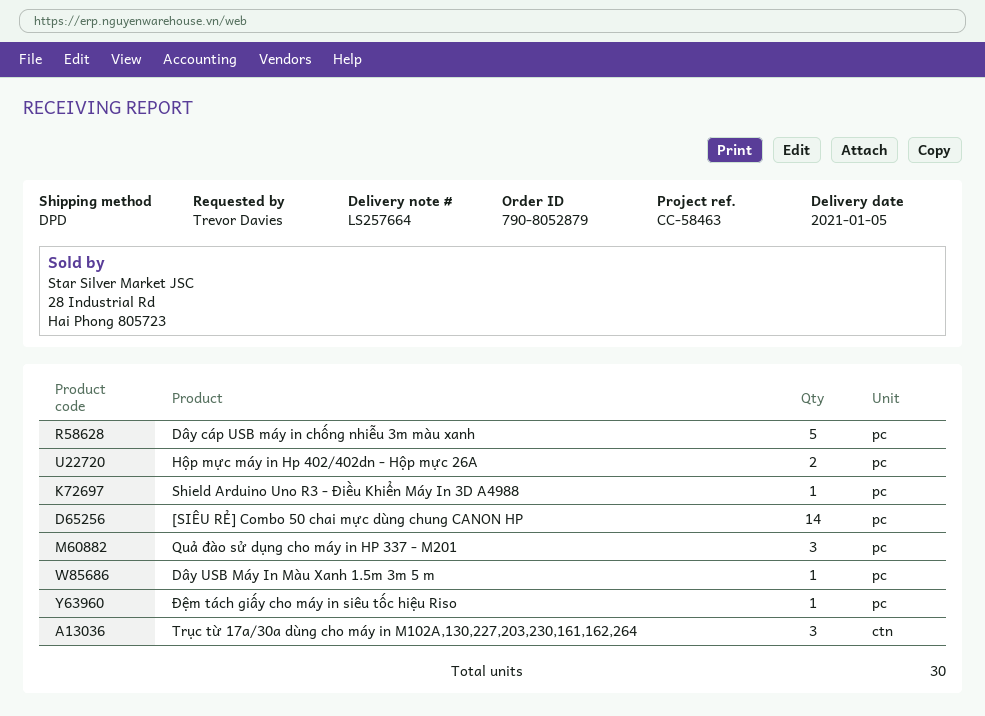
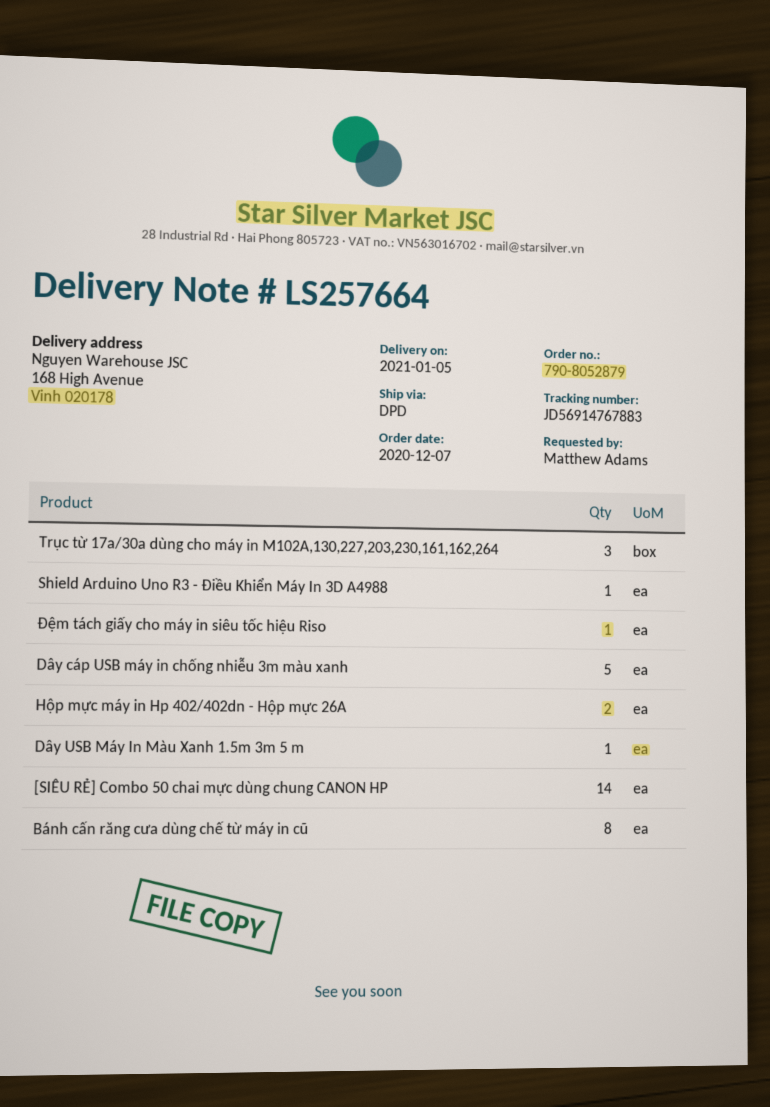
ordered by: Trevor Davies -> Matthew Adams
Quả đào sử dụng cho máy in HP 337 - M201: 3 -> none
Bánh cấn răng cưa dùng chế từ máy in cũ: none -> 8

